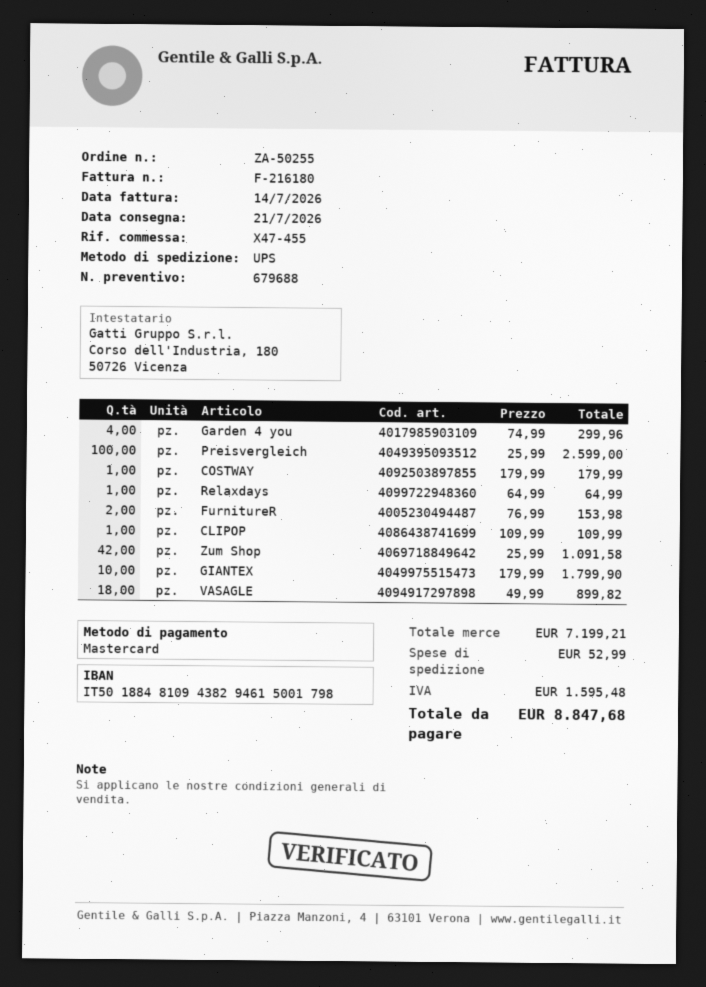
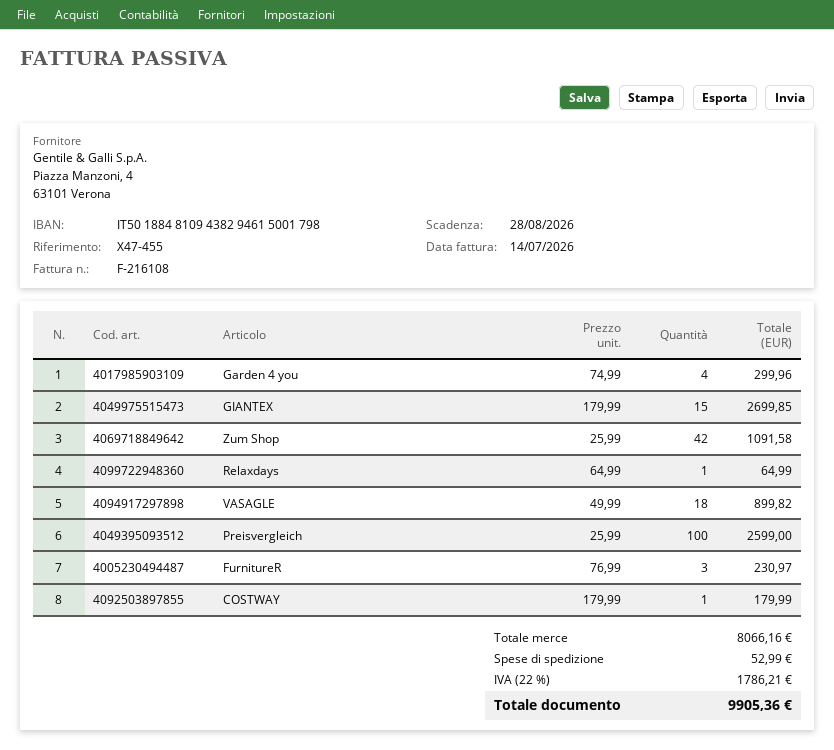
invoice number: F-216180 -> F-216108
FurnitureR: 2 x 76.99 = 153.98 -> 3 x 76.99 = 230.97
CLIPOP: 1 x 109.99 = 109.99 -> none
GIANTEX: 10 x 179.99 = 1799.90 -> 15 x 179.99 = 2699.85
subtotal: 7199.21 -> 8066.16
tax: 1595.48 -> 1786.21
total: 8847.68 -> 9905.36

